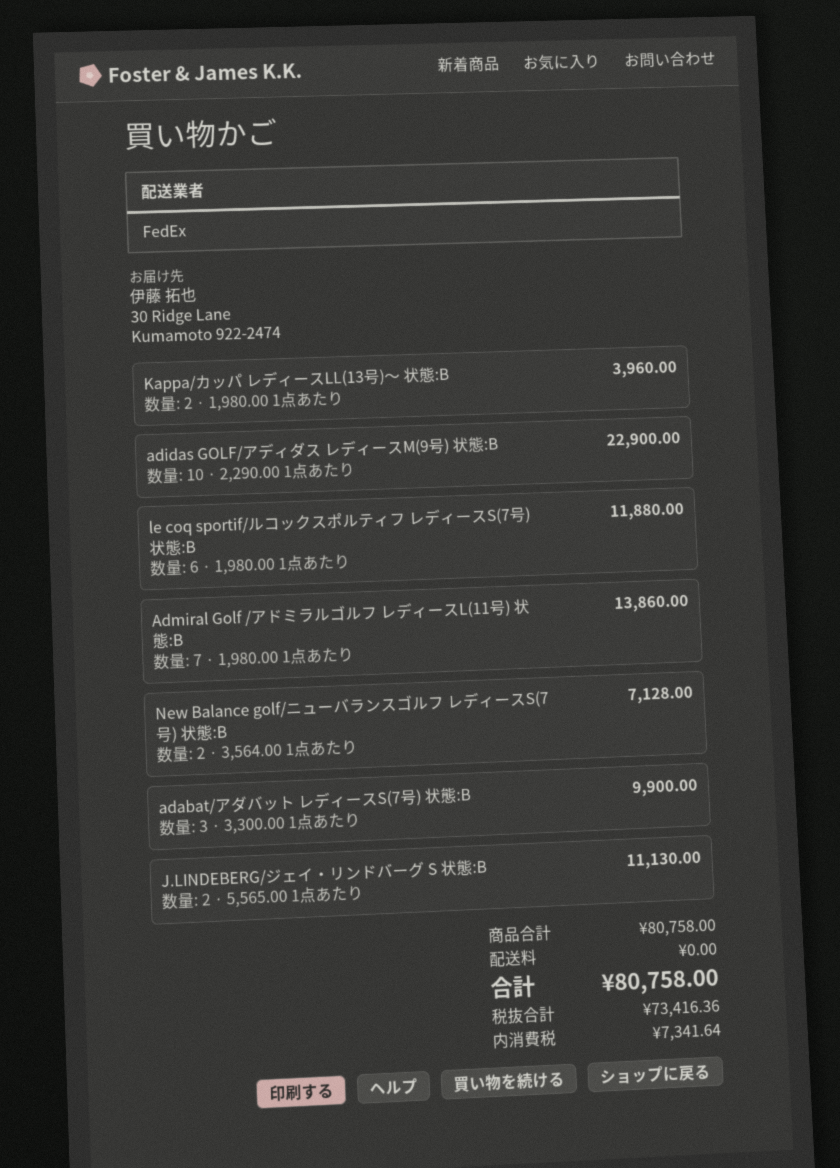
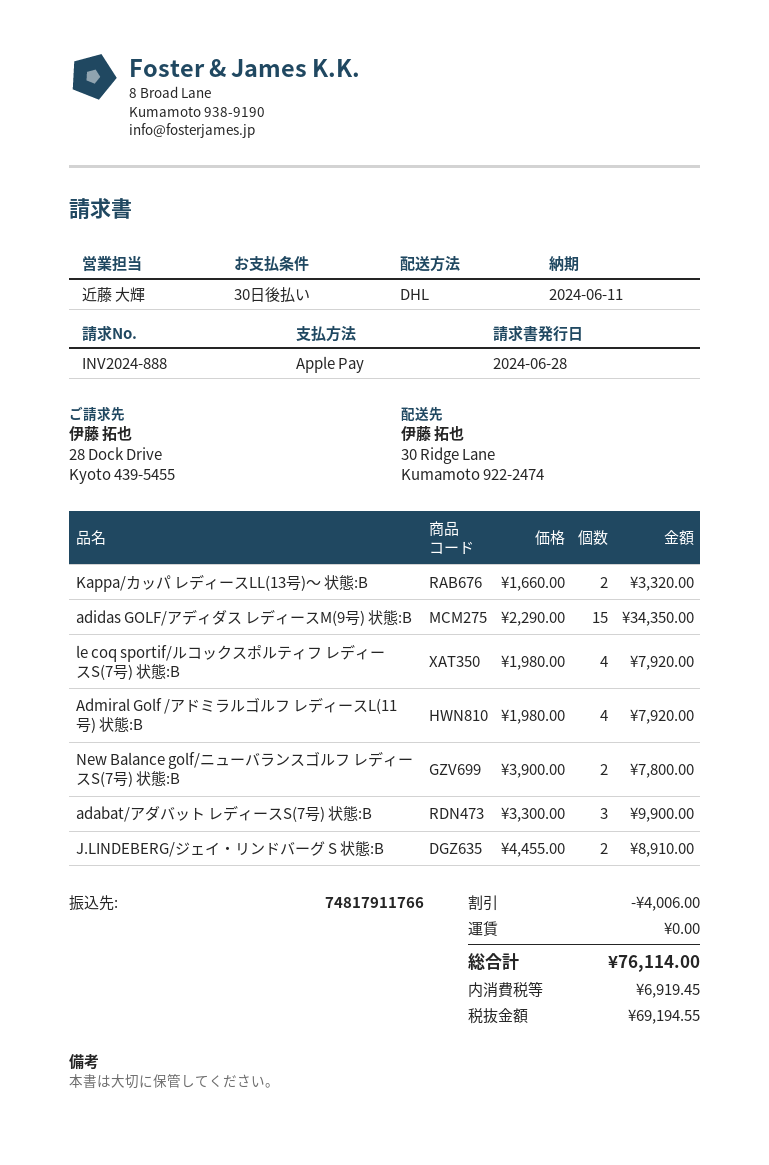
shipping method: FedEx -> DHL
Kappa/カッパ レディースLL(13号)〜 状態:B: 2 x 1980.00 = 3960.00 -> 2 x 1660.00 = 3320.00
adidas GOLF/アディダス レディースM(9号) 状態:B: 10 x 2290.00 = 22900.00 -> 15 x 2290.00 = 34350.00
le coq sportif/ルコックスポルティフ レディースS(7号) 状態:B: 6 x 1980.00 = 11880.00 -> 4 x 1980.00 = 7920.00
Admiral Golf /アドミラルゴルフ レディースL(11号) 状態:B: 7 x 1980.00 = 13860.00 -> 4 x 1980.00 = 7920.00
New Balance golf/ニューバランスゴルフ レディースS(7号) 状態:B: 2 x 3564.00 = 7128.00 -> 2 x 3900.00 = 7800.00
J.LINDEBERG/ジェイ・リンドバーグ S 状態:B: 2 x 5565.00 = 11130.00 -> 2 x 4455.00 = 8910.00
discount: none -> 4006.00
net: 73416.36 -> 69194.55
tax: 7341.64 -> 6919.45
total: 80758.00 -> 76114.00

